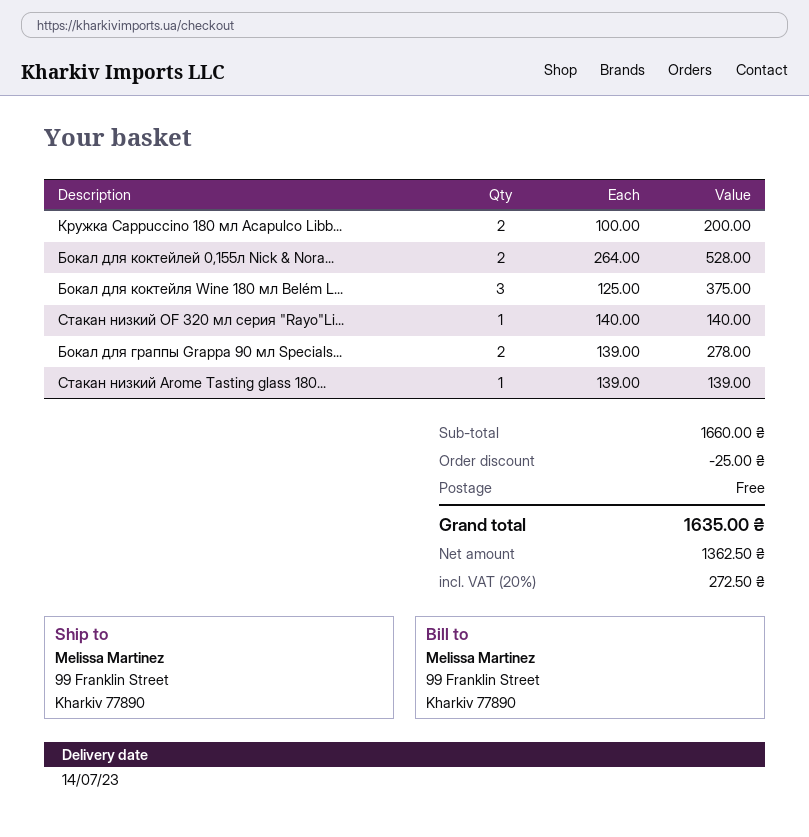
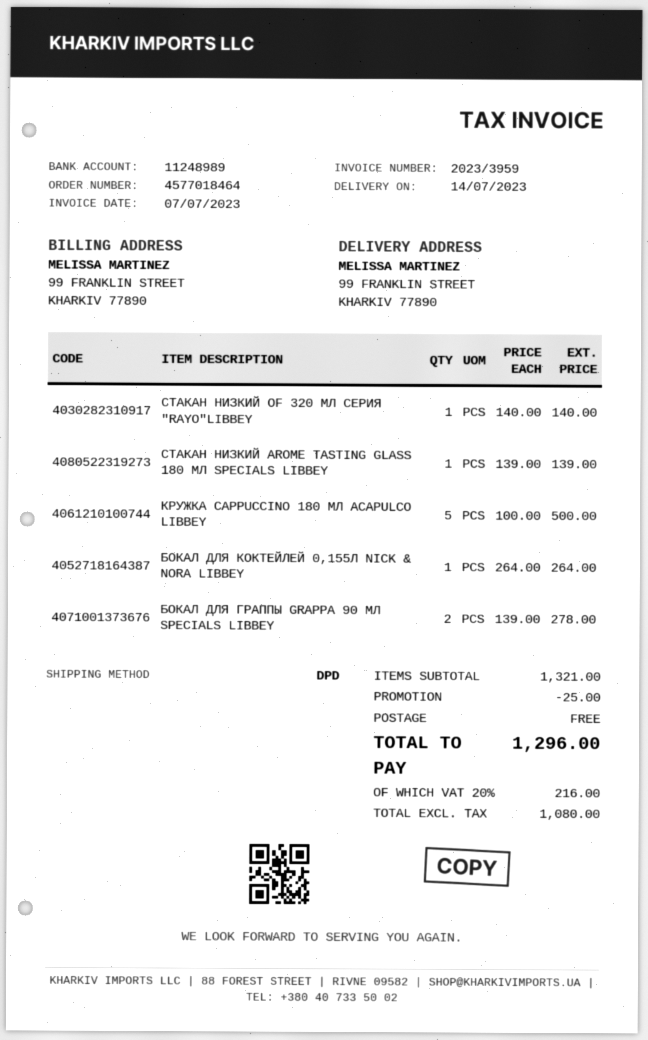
Кружка Cappuccino 180 мл Acapulco Libb...: 2 x 100.00 = 200.00 -> 5 x 100.00 = 500.00
Бокал для коктейлей 0,155л Nick & Nora...: 2 x 264.00 = 528.00 -> 1 x 264.00 = 264.00
Бокал для коктейля Wine 180 мл Belém L...: 3 x 125.00 = 375.00 -> none
subtotal: 1660.00 -> 1321.00
net: 1362.50 -> 1080.00
tax: 20% = 272.50 -> 20% = 216.00
total: 1635.00 -> 1296.00

